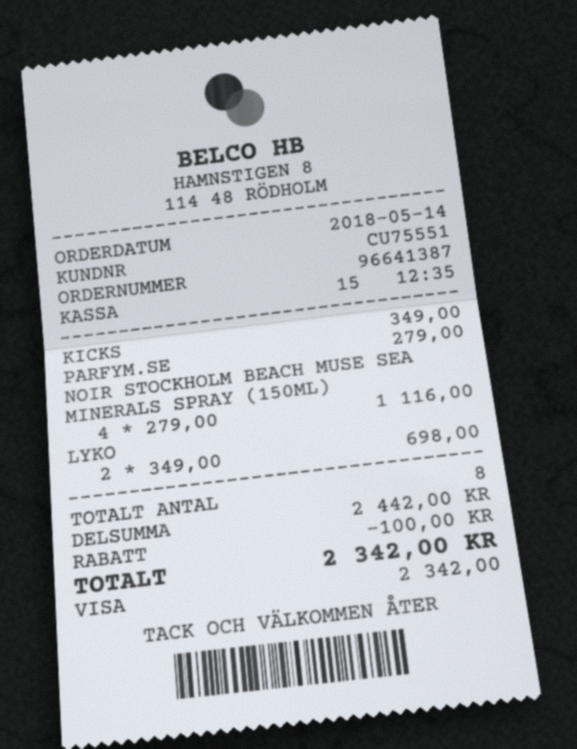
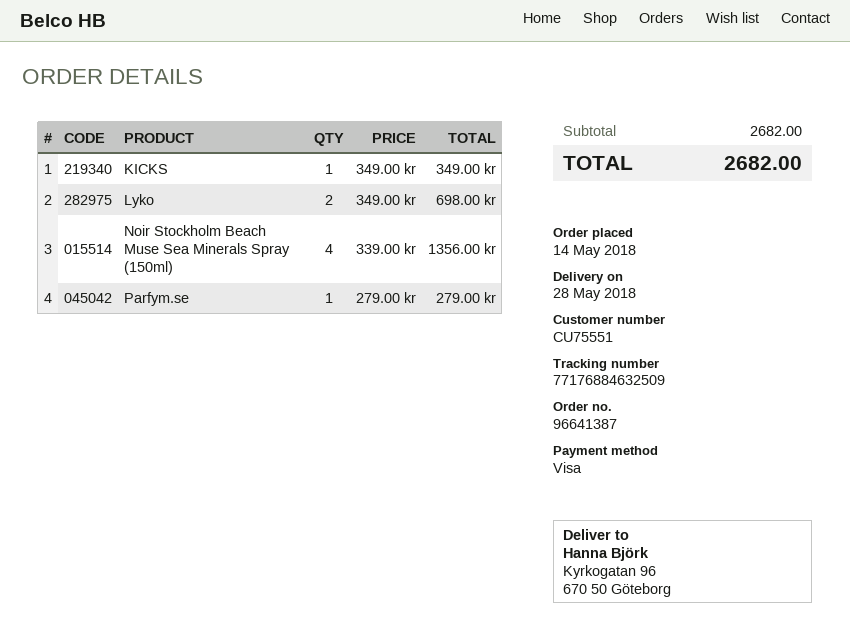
NOIR STOCKHOLM BEACH MUSE SEA MINERALS SPRAY (150ML): 4 x 279.00 = 1116.00 -> 4 x 339.00 = 1356.00
subtotal: 2442.00 -> 2682.00
discount: 100.00 -> none
total: 2342.00 -> 2682.00

